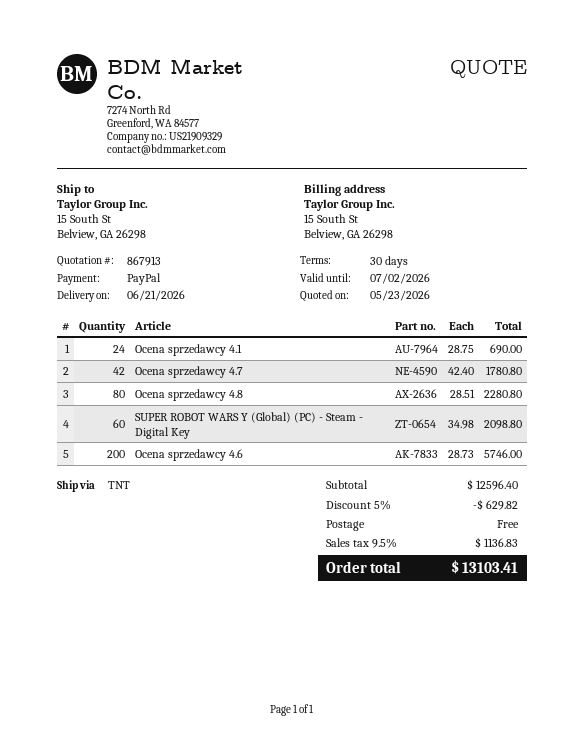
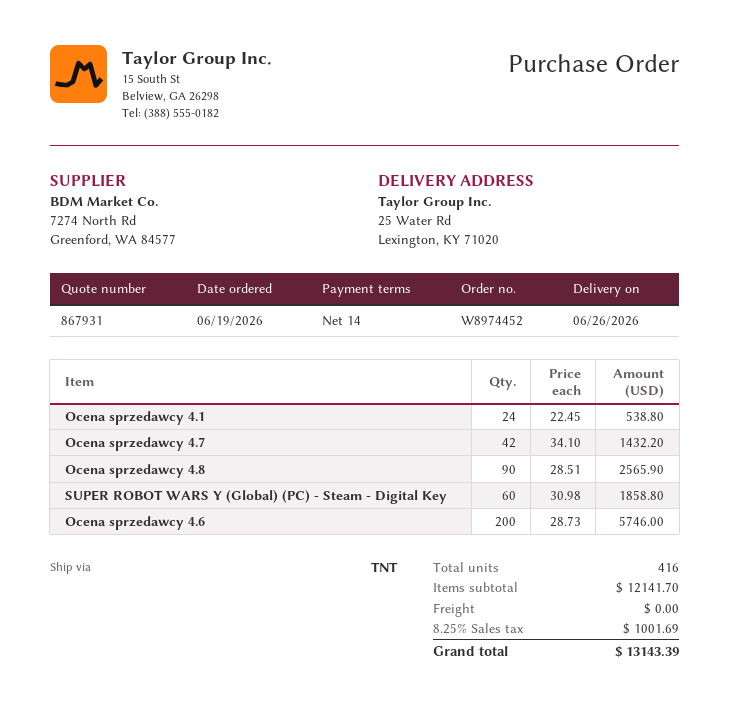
quote number: 867913 -> 867931
delivery date: 2026-06-21 -> 2026-06-26
payment terms: 30 days -> 14 days
ship to: 15 South St, Belview, GA 26298 -> 25 Water Rd, Lexington, KY 71020
Ocena sprzedawcy 4.1: 24 x 28.75 = 690.00 -> 24 x 22.45 = 538.80
Ocena sprzedawcy 4.7: 42 x 42.40 = 1780.80 -> 42 x 34.10 = 1432.20
Ocena sprzedawcy 4.8: 80 x 28.51 = 2280.80 -> 90 x 28.51 = 2565.90
SUPER ROBOT WARS Y (Global) (PC) - Steam - Digital Key: 60 x 34.98 = 2098.80 -> 60 x 30.98 = 1858.80
subtotal: 12596.40 -> 12141.70
discount: 5% = 629.82 -> none
tax: 9.5% = 1136.83 -> 8.25% = 1001.69
total: 13103.41 -> 13143.39

